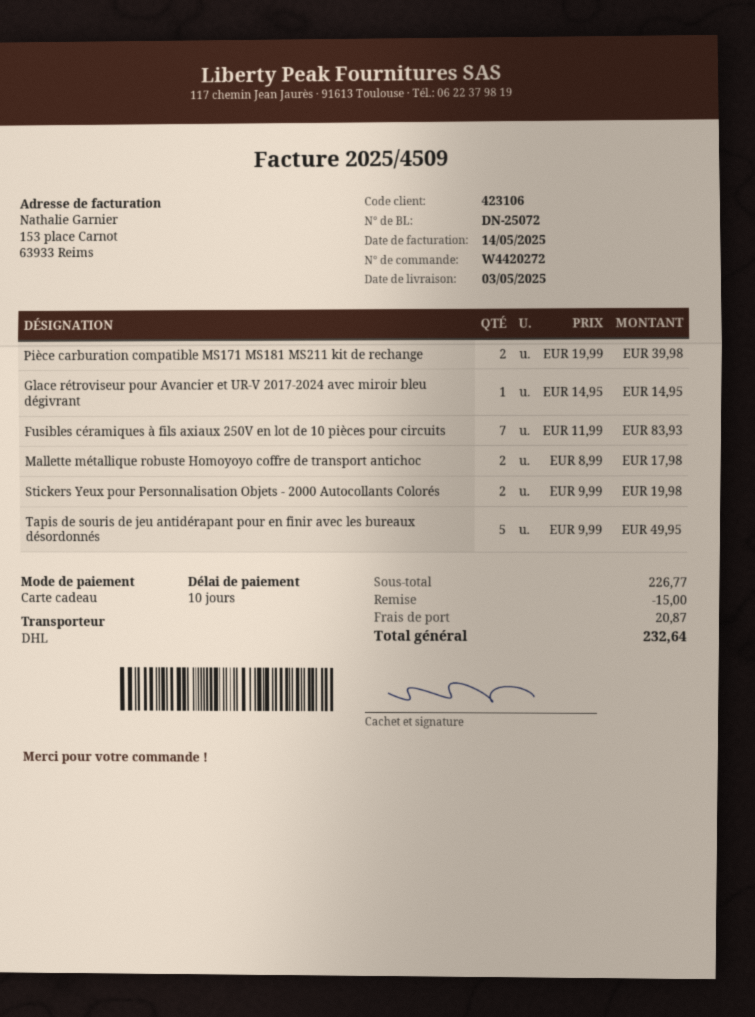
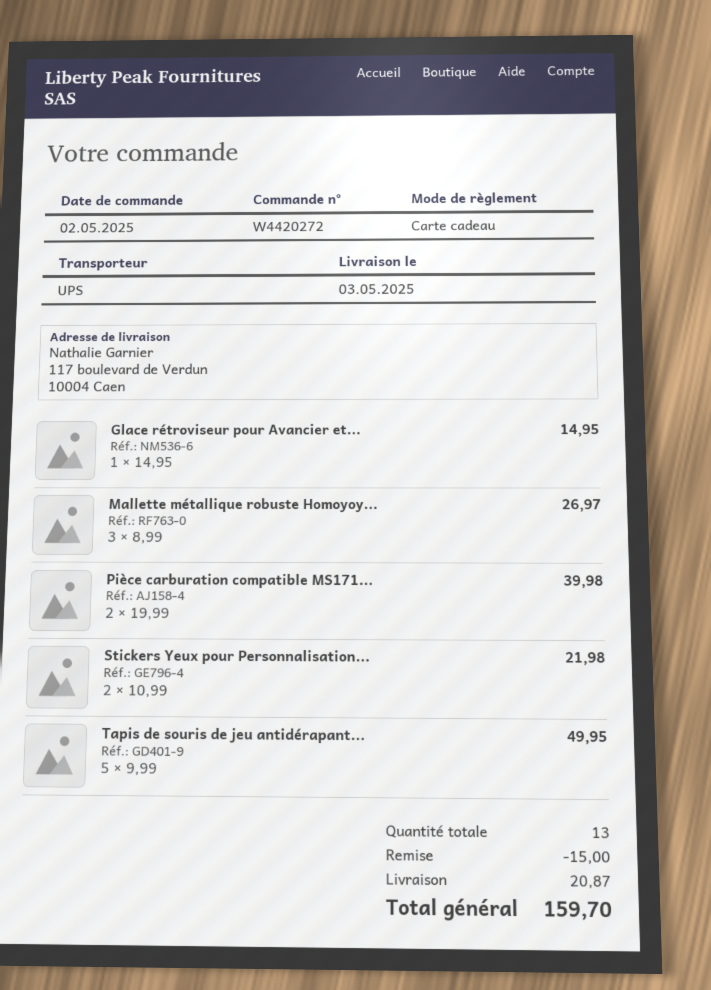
shipping method: DHL -> UPS
Fusibles céramiques à fils axiaux 250V en lot de 10 pièces pour circuits: 7 x 11.99 = 83.93 -> none
Mallette métallique robuste Homoyoyo coffre de transport antichoc: 2 x 8.99 = 17.98 -> 3 x 8.99 = 26.97
Stickers Yeux pour Personnalisation Objets - 2000 Autocollants Colorés: 2 x 9.99 = 19.98 -> 2 x 10.99 = 21.98
total: 232.64 -> 159.70

